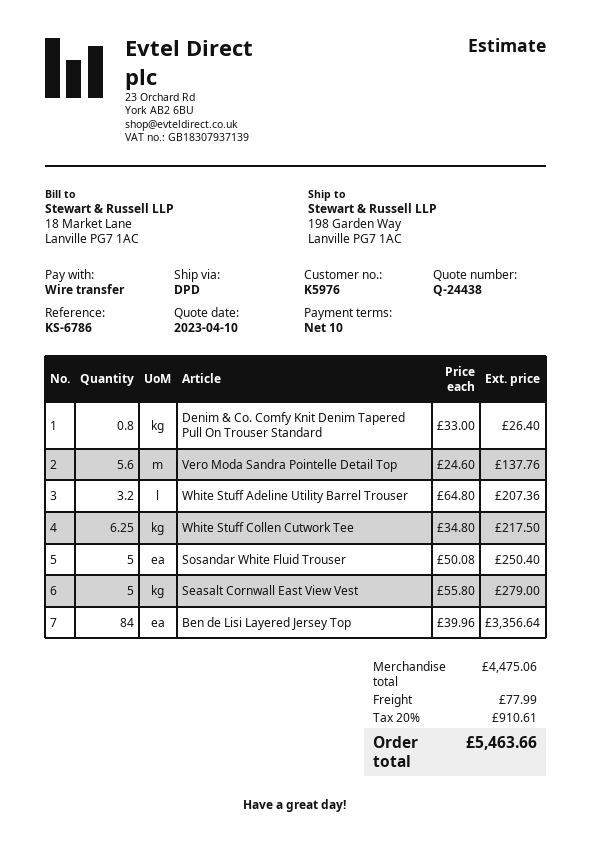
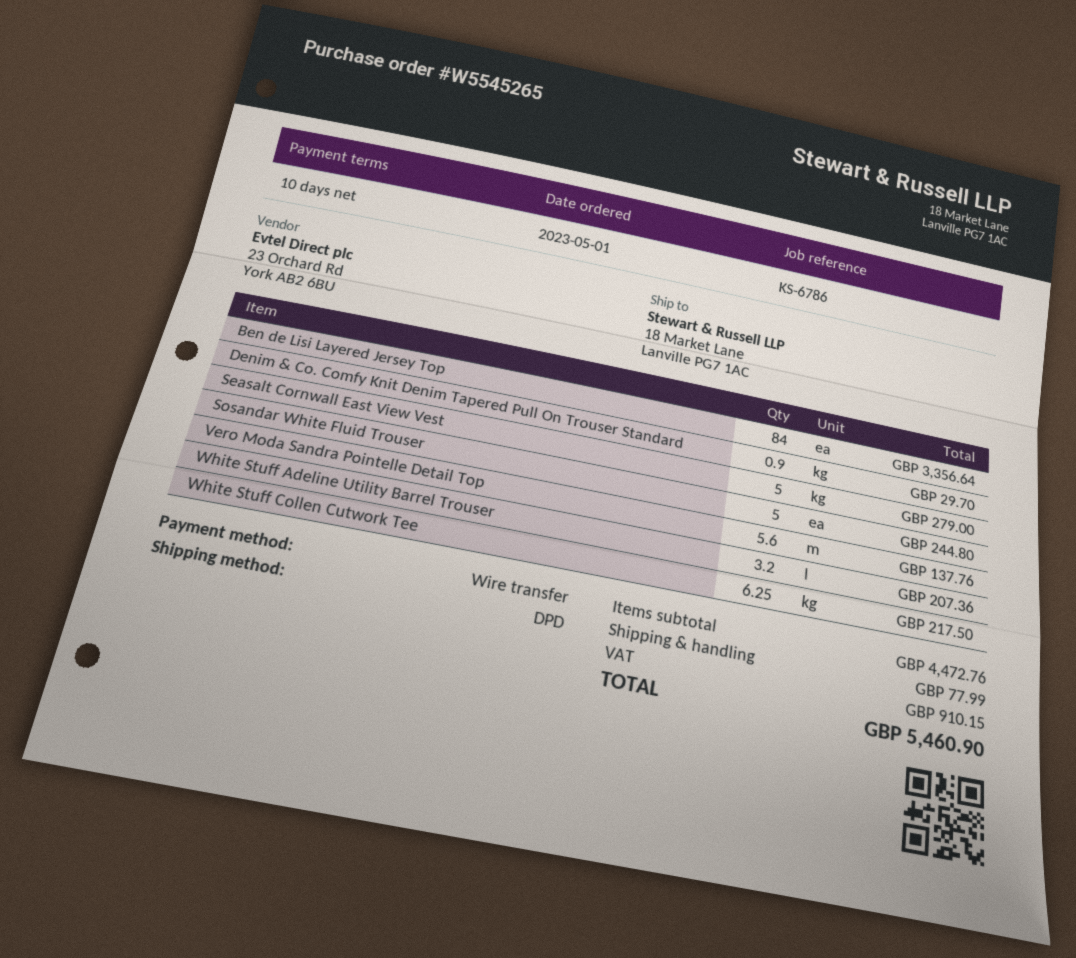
ship to: 198 Garden Way, Lanville PG7 1AC -> 18 Market Lane, Lanville PG7 1AC
Denim & Co. Comfy Knit Denim Tapered Pull On Trouser Standard: 0.8 for 26.40 -> 0.9 for 29.70
Sosandar White Fluid Trouser: 5 for 250.40 -> 5 for 244.80
subtotal: 4475.06 -> 4472.76
tax: 910.61 -> 910.15
total: 5463.66 -> 5460.90

